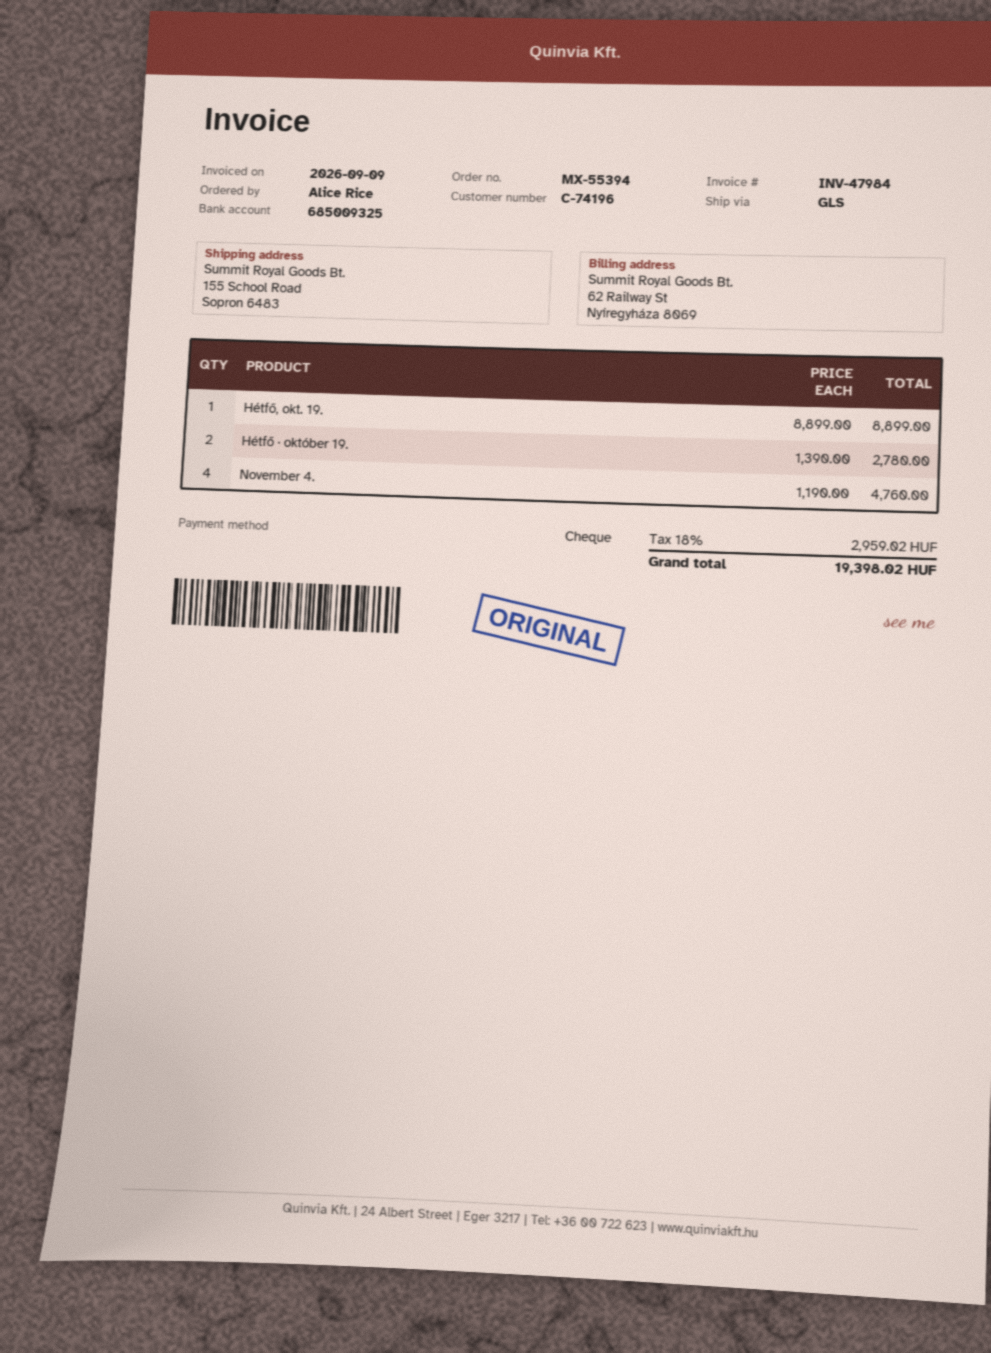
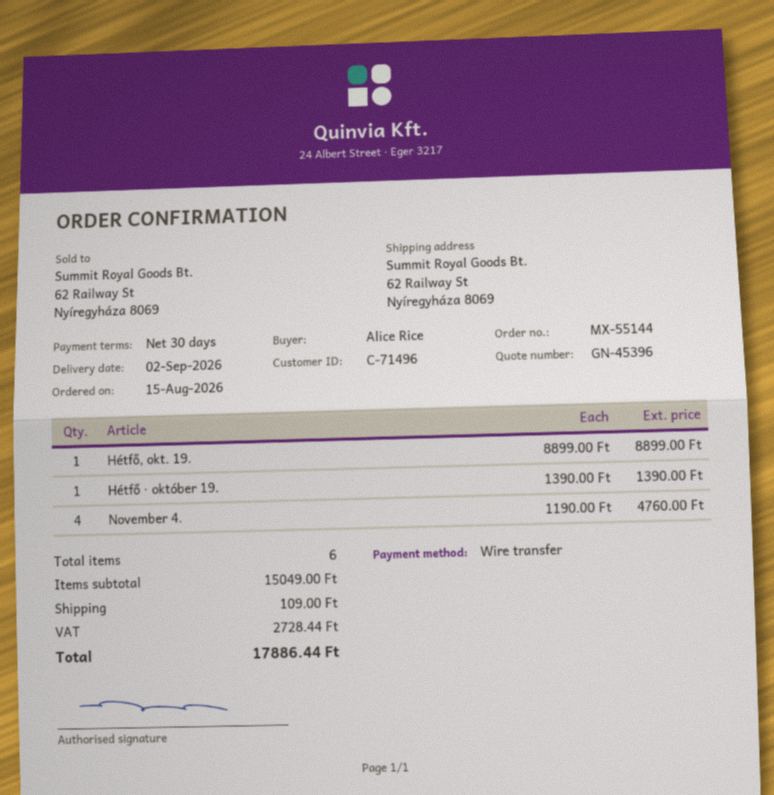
order number: MX-55394 -> MX-55144
customer number: C-74196 -> C-71496
payment method: cheque -> bank transfer
ship to: 155 School Road, Sopron 6483 -> 62 Railway St, Nyíregyháza 8069
Hétfő · október 19.: 2 x 1390.00 = 2780.00 -> 1 x 1390.00 = 1390.00
shipping: none -> 109.00
tax: 2959.02 -> 2728.44
total: 19398.02 -> 17886.44

